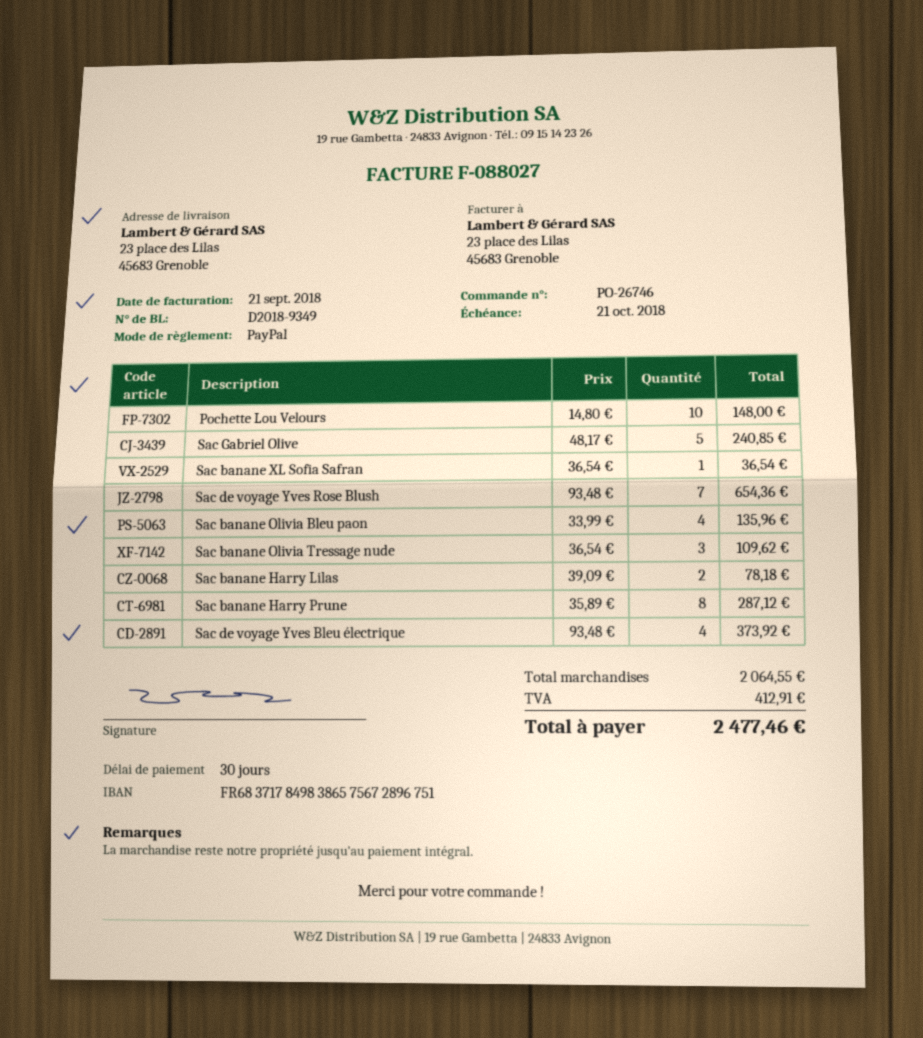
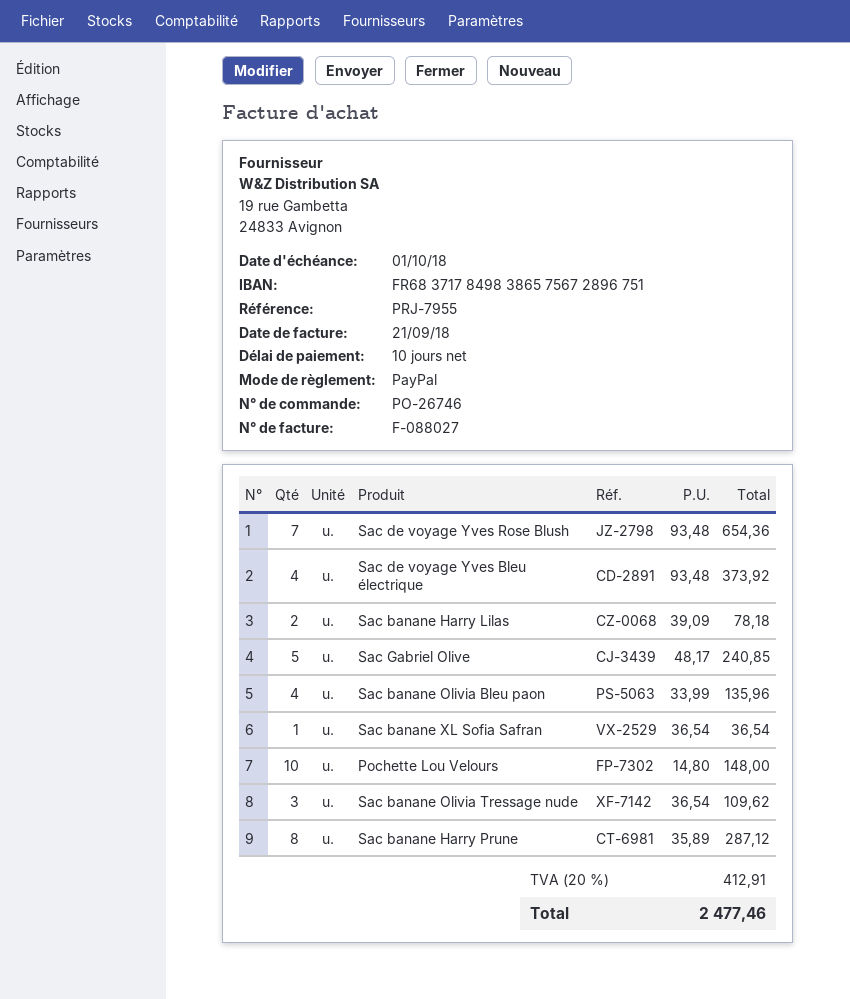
payment terms: 30 days -> 10 days
due date: 2018-10-21 -> 2018-10-01

